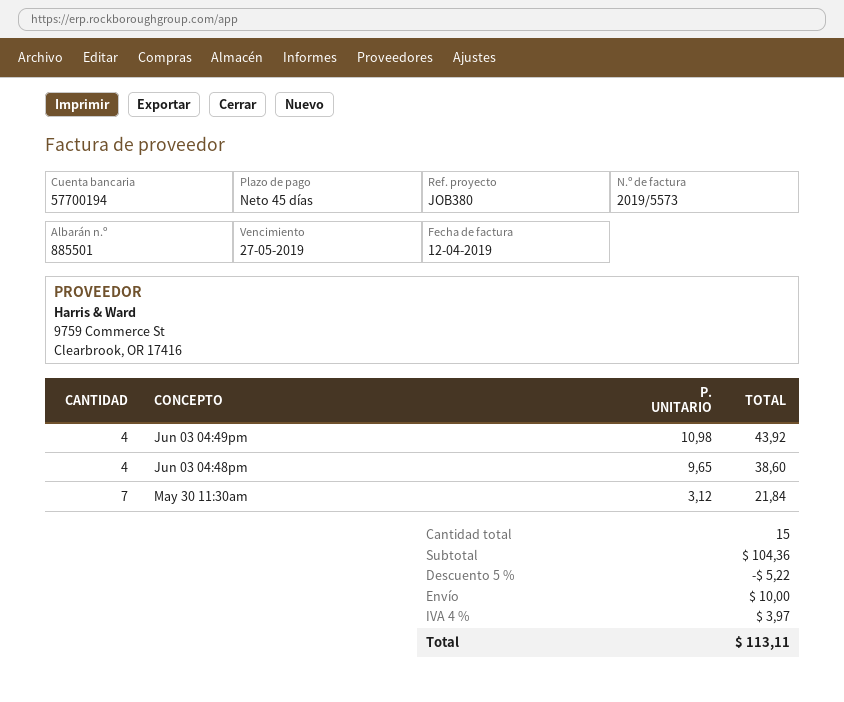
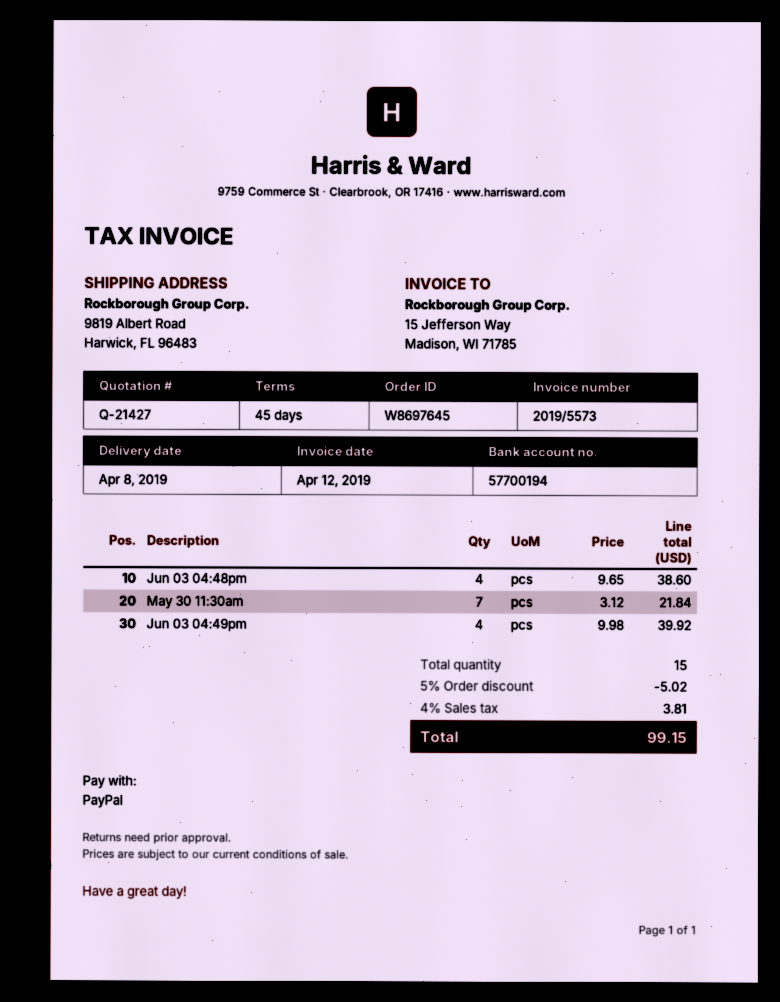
Jun 03 04:49pm: 4 x 10.98 = 43.92 -> 4 x 9.98 = 39.92
discount: 5% = 5.22 -> 5% = 5.02
shipping: 10.00 -> none
tax: 4% = 3.97 -> 4% = 3.81
total: 113.11 -> 99.15

